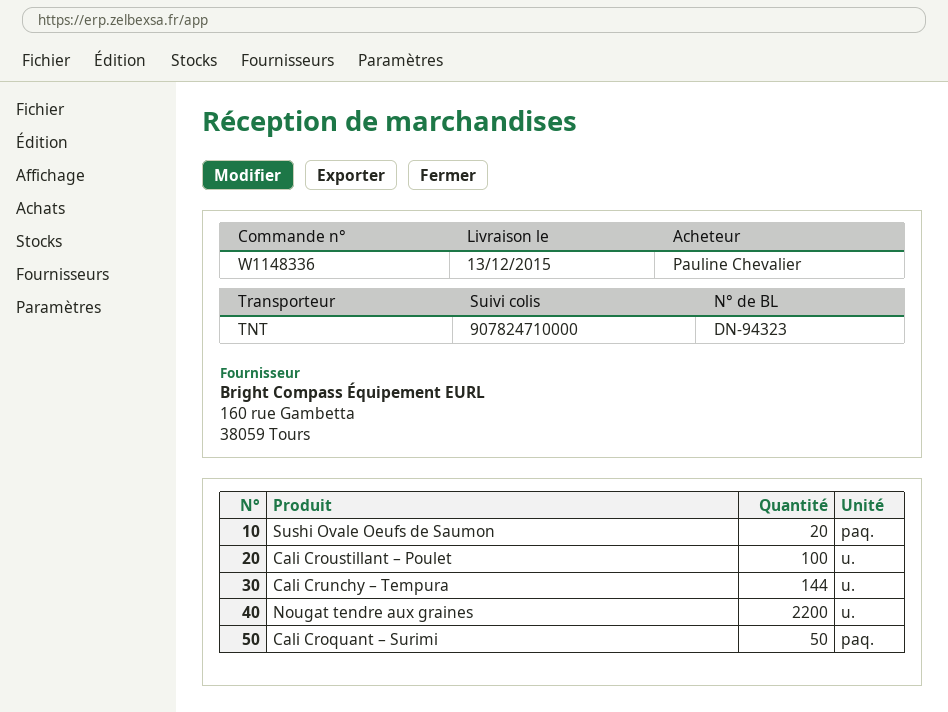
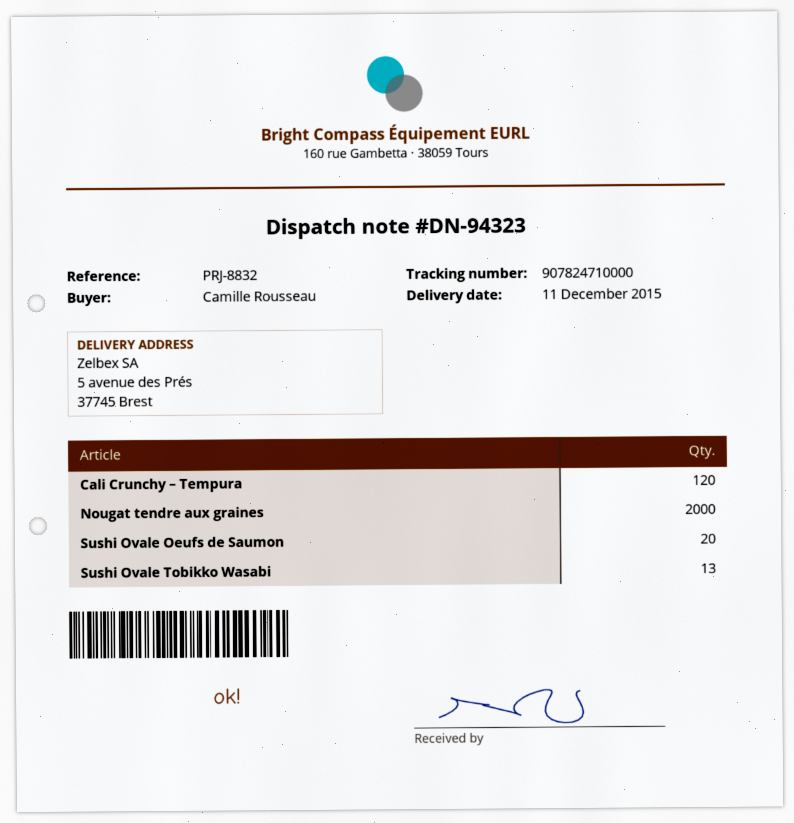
delivery date: 2015-12-13 -> 2015-12-11
ordered by: Pauline Chevalier -> Camille Rousseau
Cali Croustillant – Poulet: 100 -> none
Cali Crunchy – Tempura: 144 -> 120
Nougat tendre aux graines: 2200 -> 2000
Cali Croquant – Surimi: 50 -> none
Sushi Ovale Tobikko Wasabi: none -> 13

